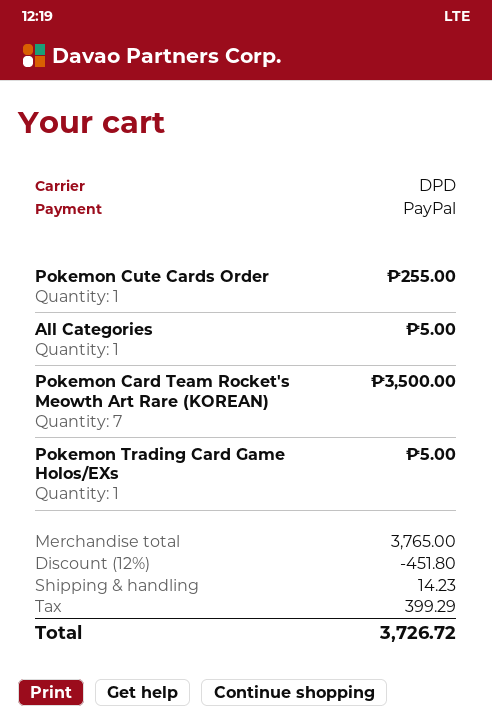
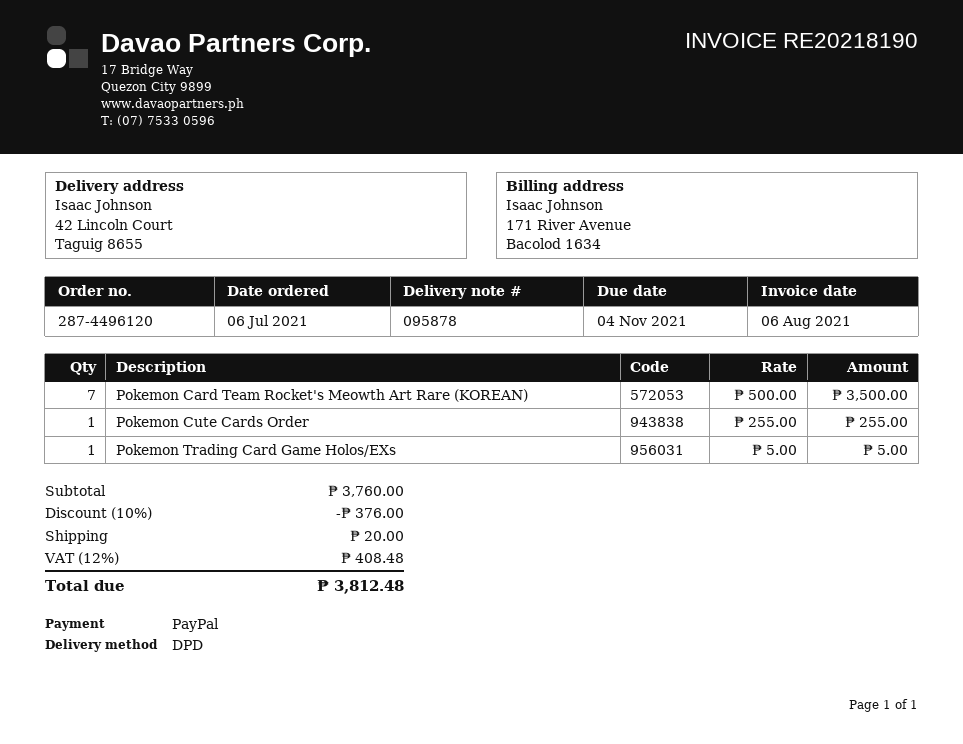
All Categories: 1 for 5.00 -> none
subtotal: 3765.00 -> 3760.00
discount: 12% = 451.80 -> 10% = 376.00
shipping: 14.23 -> 20.00
tax: 399.29 -> 408.48
total: 3726.72 -> 3812.48

